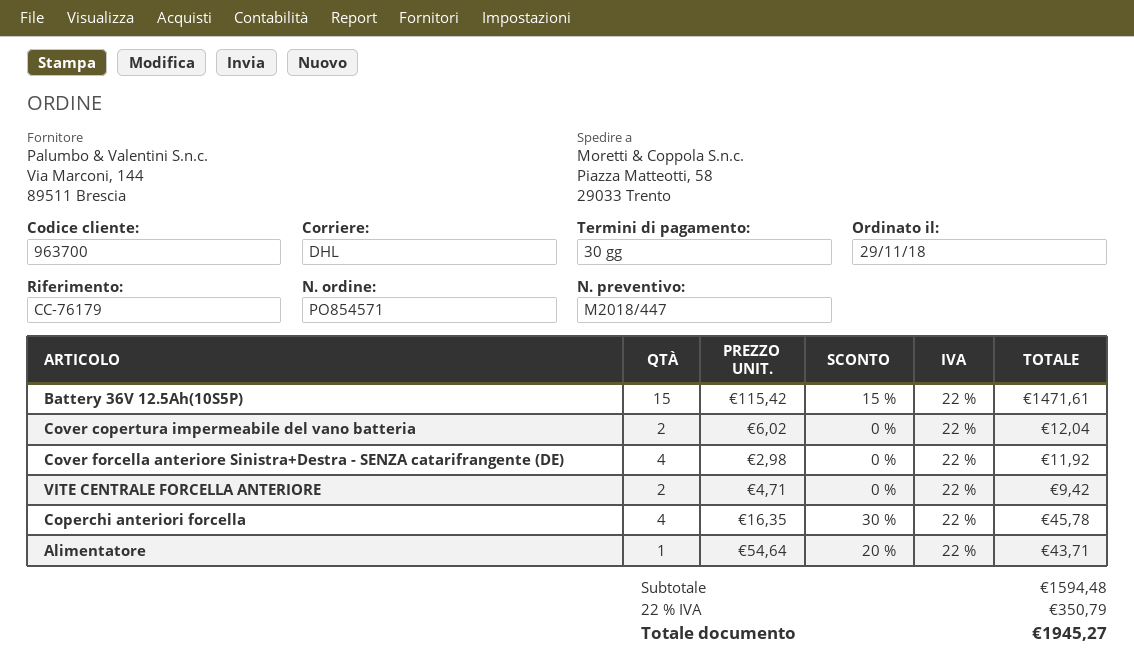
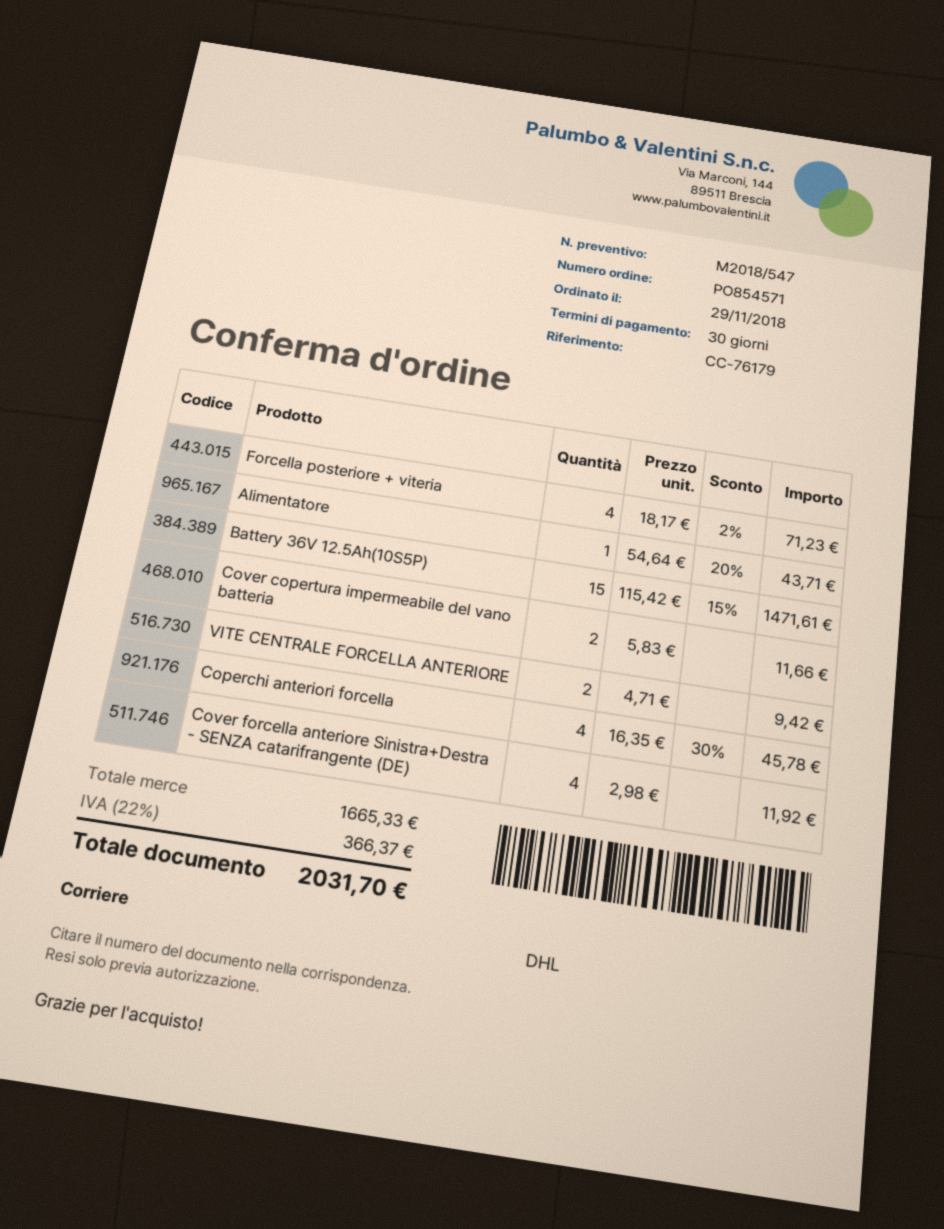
quote number: M2018/447 -> M2018/547
Cover copertura impermeabile del vano batteria: 2 x 6.02 = 12.04 -> 2 x 5.83 = 11.66
Forcella posteriore + viteria: none -> 4 x 18.17 - 2% = 71.23
subtotal: 1594.48 -> 1665.33
tax: 22% = 350.79 -> 22% = 366.37
total: 1945.27 -> 2031.70

